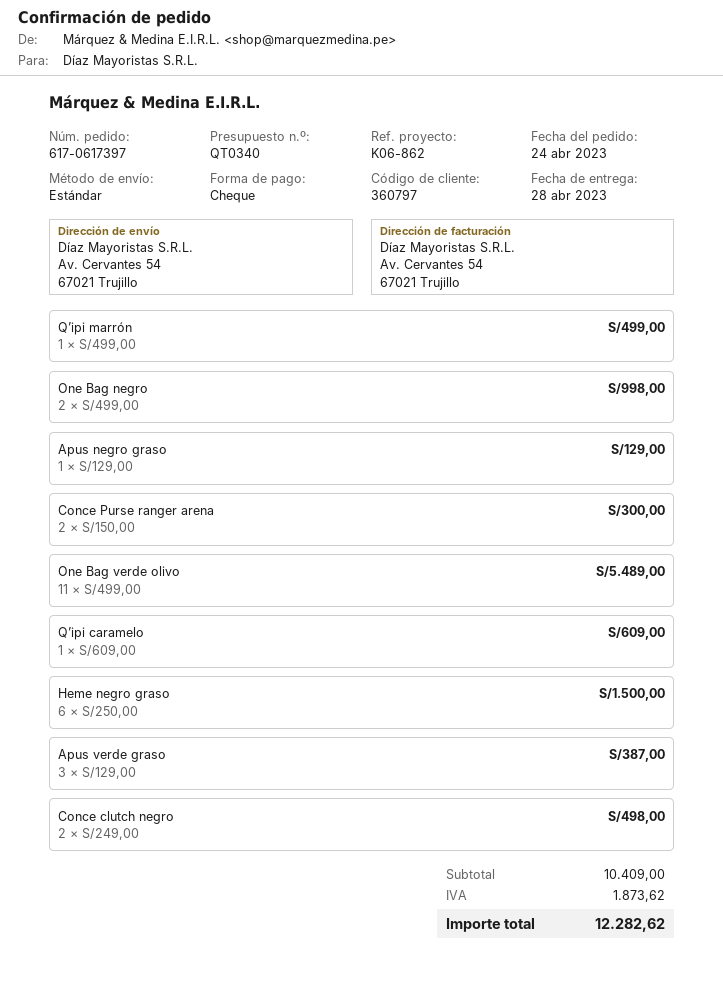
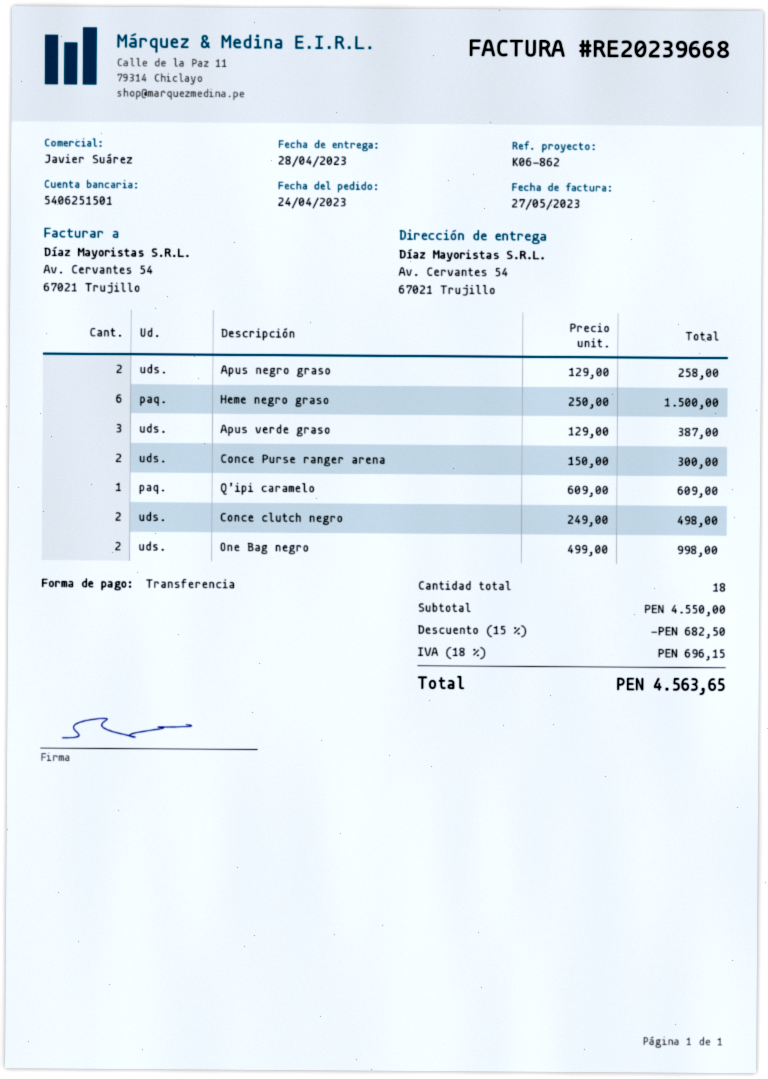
payment method: cheque -> bank transfer
Q’ipi marrón: 1 x 499.00 = 499.00 -> none
Apus negro graso: 1 x 129.00 = 129.00 -> 2 x 129.00 = 258.00
One Bag verde olivo: 11 x 499.00 = 5489.00 -> none
subtotal: 10409.00 -> 4550.00
discount: none -> 15% = 682.50
tax: 1873.62 -> 696.15
total: 12282.62 -> 4563.65

